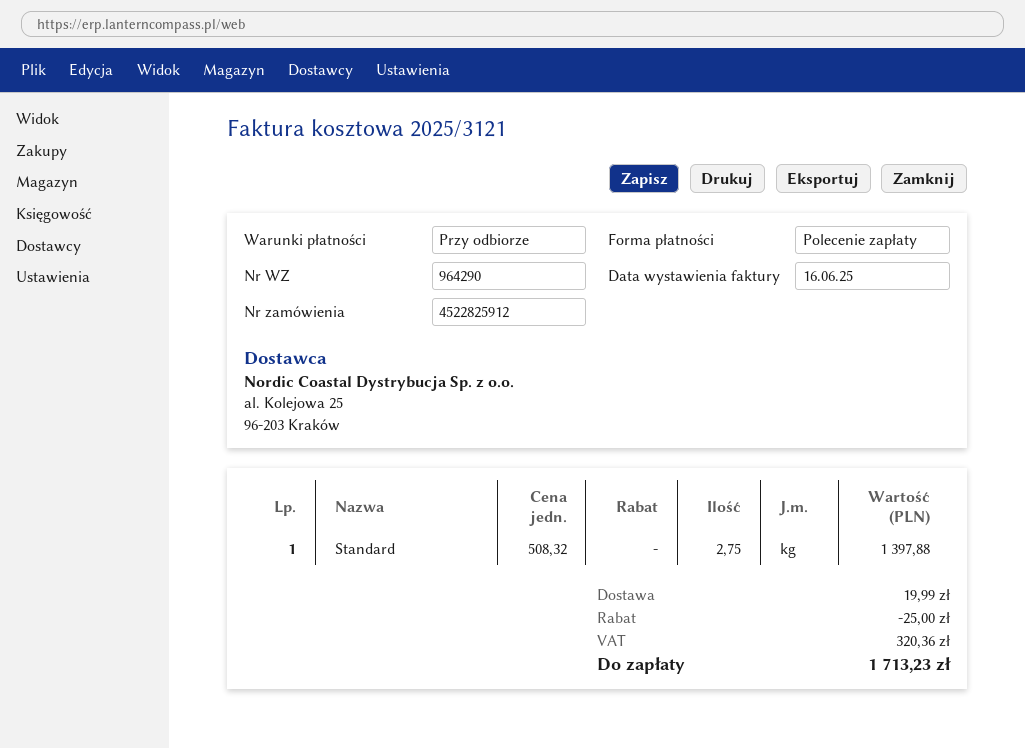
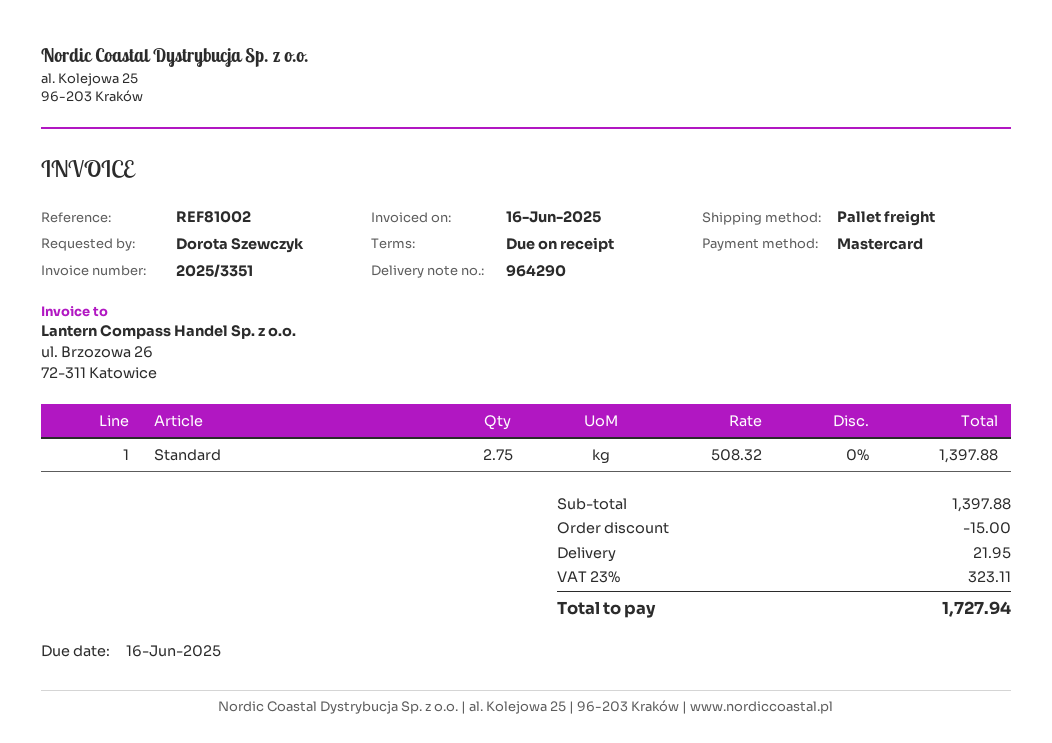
invoice number: 2025/3121 -> 2025/3351
payment method: direct debit -> Mastercard
discount: 25.00 -> 15.00
shipping: 19.99 -> 21.95
tax: 320.36 -> 323.11
total: 1713.23 -> 1727.94

